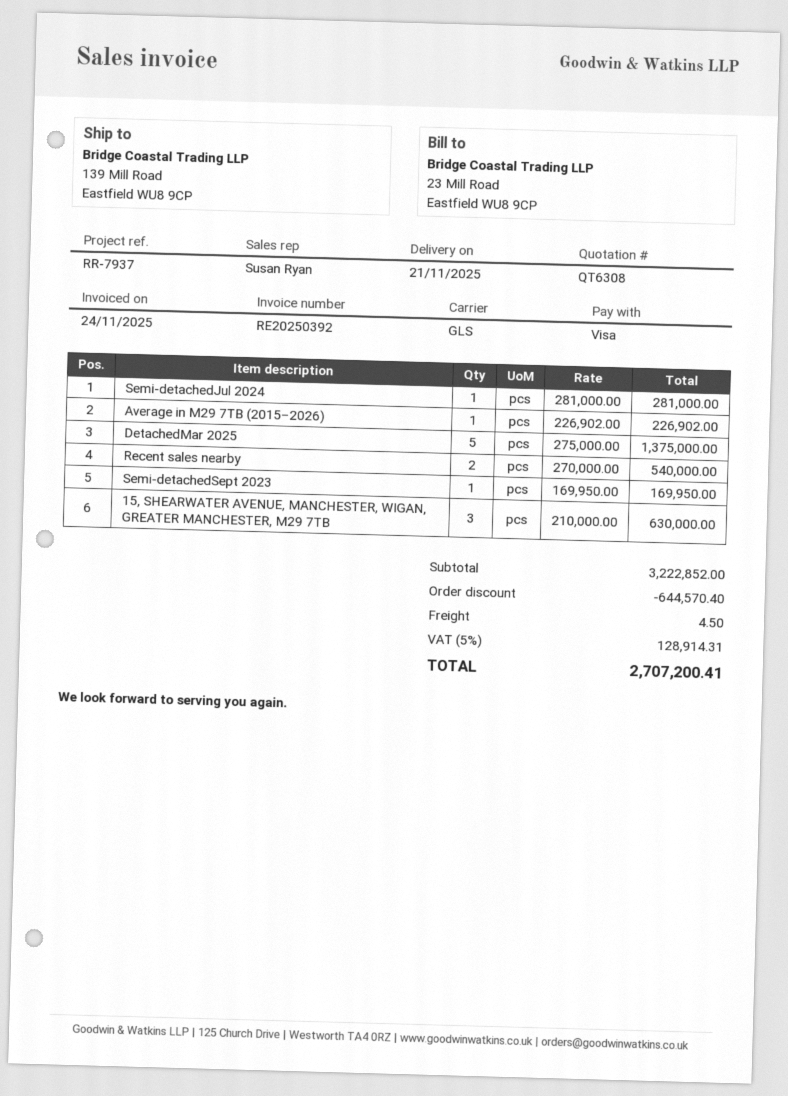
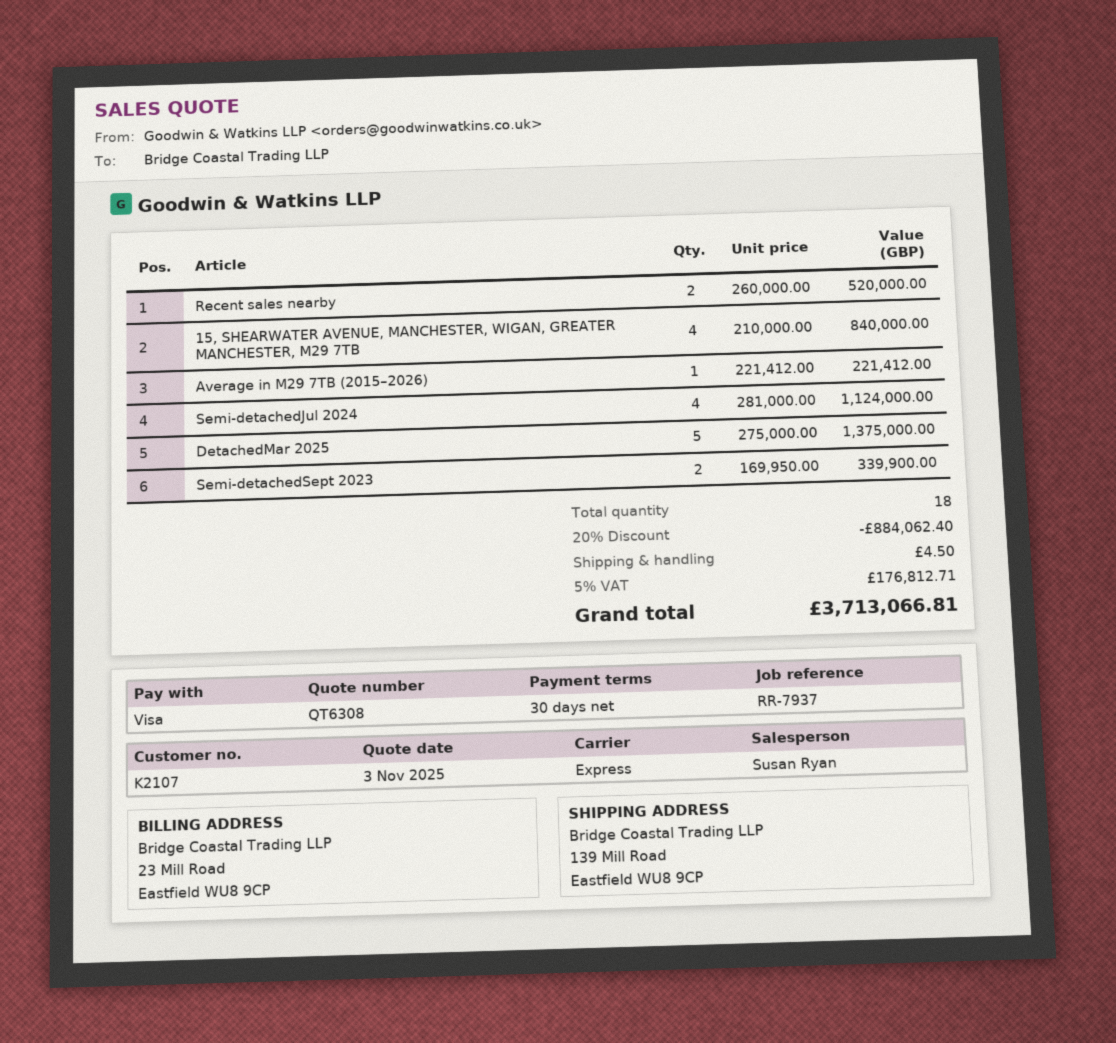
shipping method: GLS -> express
Semi-detachedJul 2024: 1 x 281000.00 = 281000.00 -> 4 x 281000.00 = 1124000.00
Average in M29 7TB (2015–2026): 1 x 226902.00 = 226902.00 -> 1 x 221412.00 = 221412.00
Recent sales nearby: 2 x 270000.00 = 540000.00 -> 2 x 260000.00 = 520000.00
Semi-detachedSept 2023: 1 x 169950.00 = 169950.00 -> 2 x 169950.00 = 339900.00
15, SHEARWATER AVENUE, MANCHESTER, WIGAN, GREATER MANCHESTER, M29 7TB: 3 x 210000.00 = 630000.00 -> 4 x 210000.00 = 840000.00
discount: 644570.40 -> 884062.40
tax: 5% = 128914.31 -> 5% = 176812.71
total: 2707200.41 -> 3713066.81

